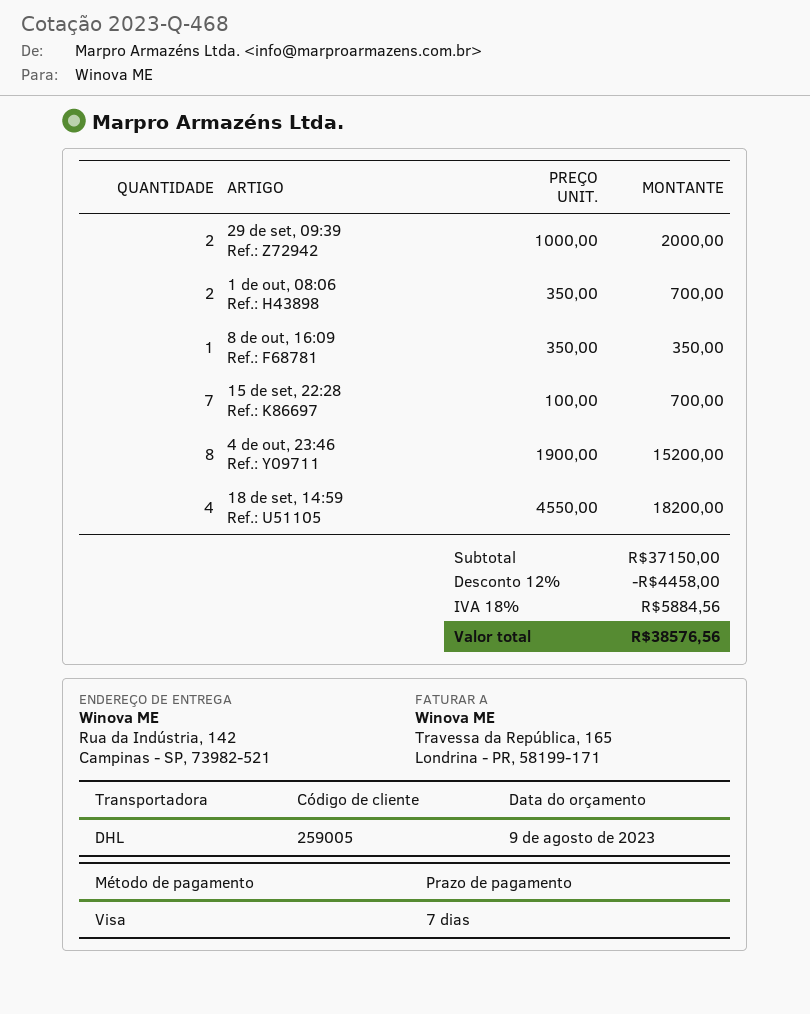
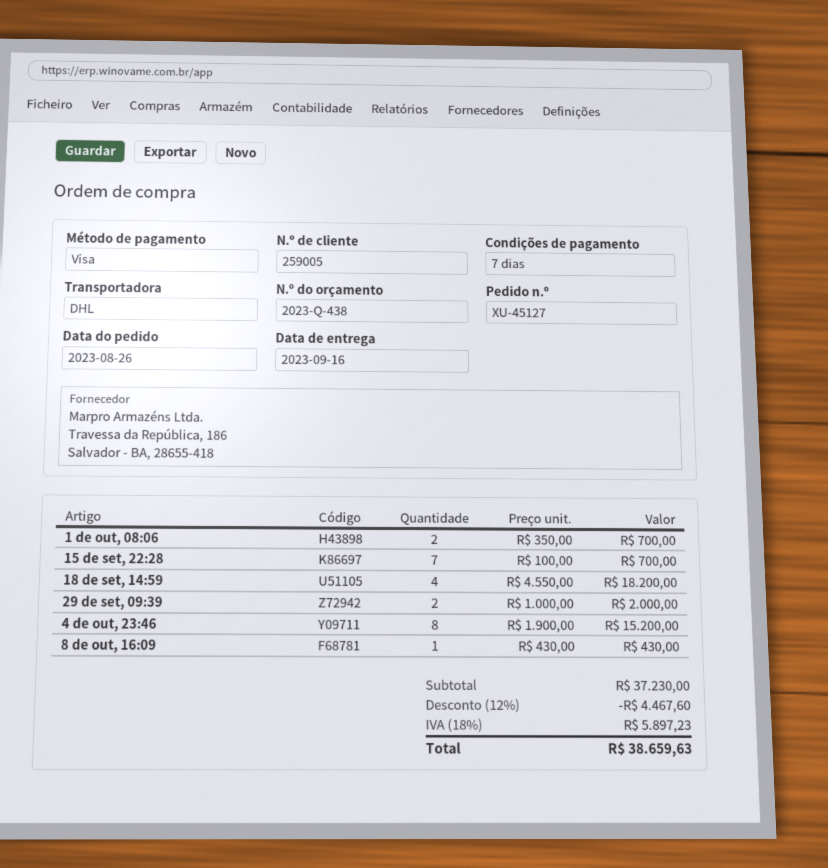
quote number: 2023-Q-468 -> 2023-Q-438
8 de out, 16:09: 1 x 350.00 = 350.00 -> 1 x 430.00 = 430.00
subtotal: 37150.00 -> 37230.00
discount: 12% = 4458.00 -> 12% = 4467.60
tax: 18% = 5884.56 -> 18% = 5897.23
total: 38576.56 -> 38659.63

